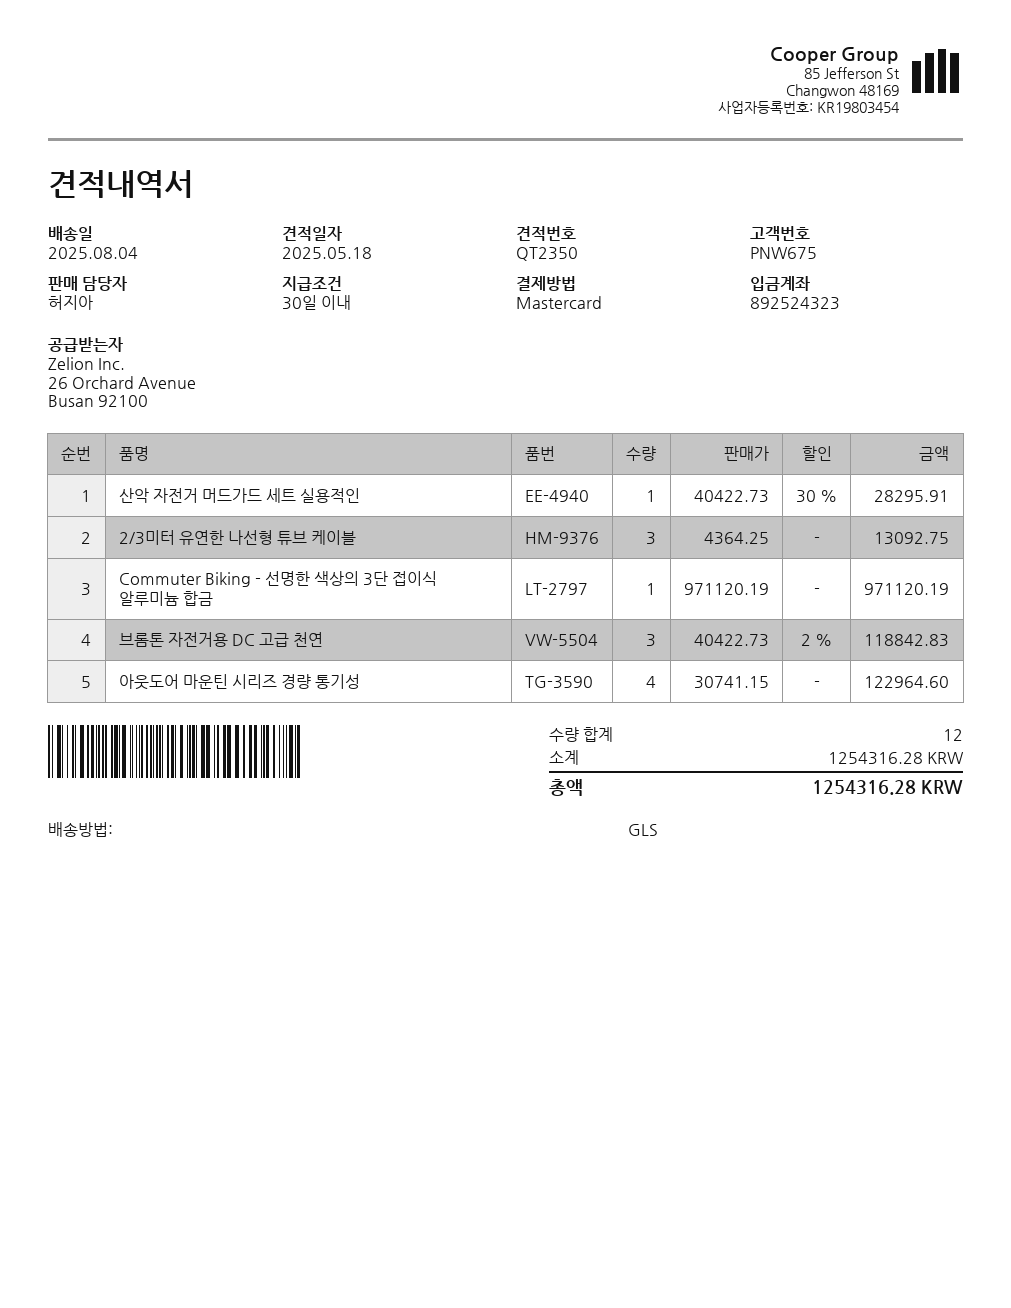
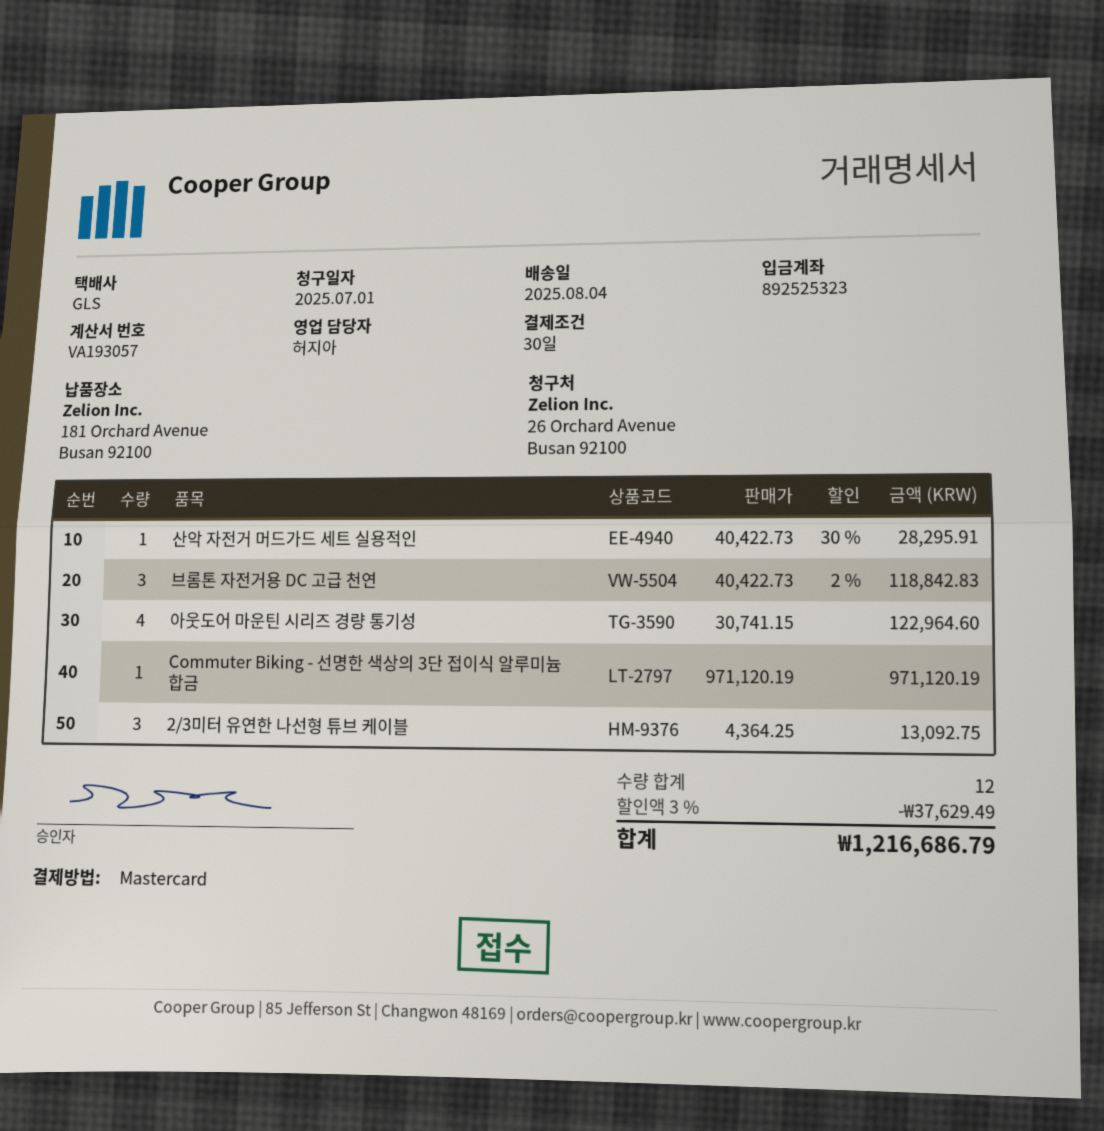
bank account: 892524323 -> 892525323
discount: none -> 3% = 37629.49
total: 1254316.28 -> 1216686.79

